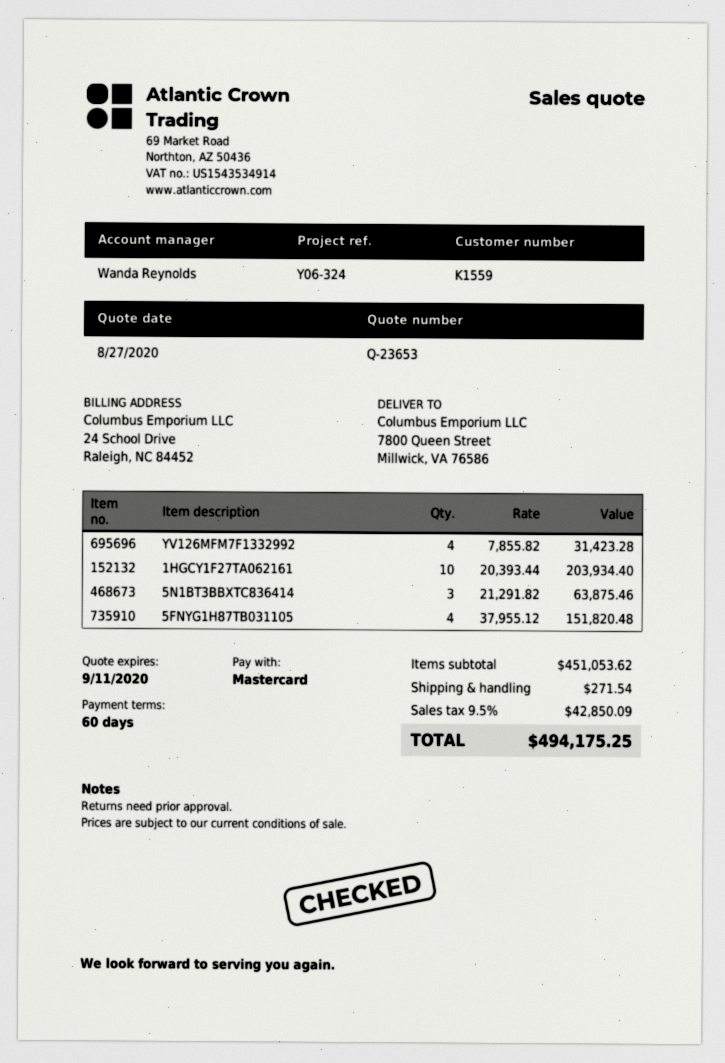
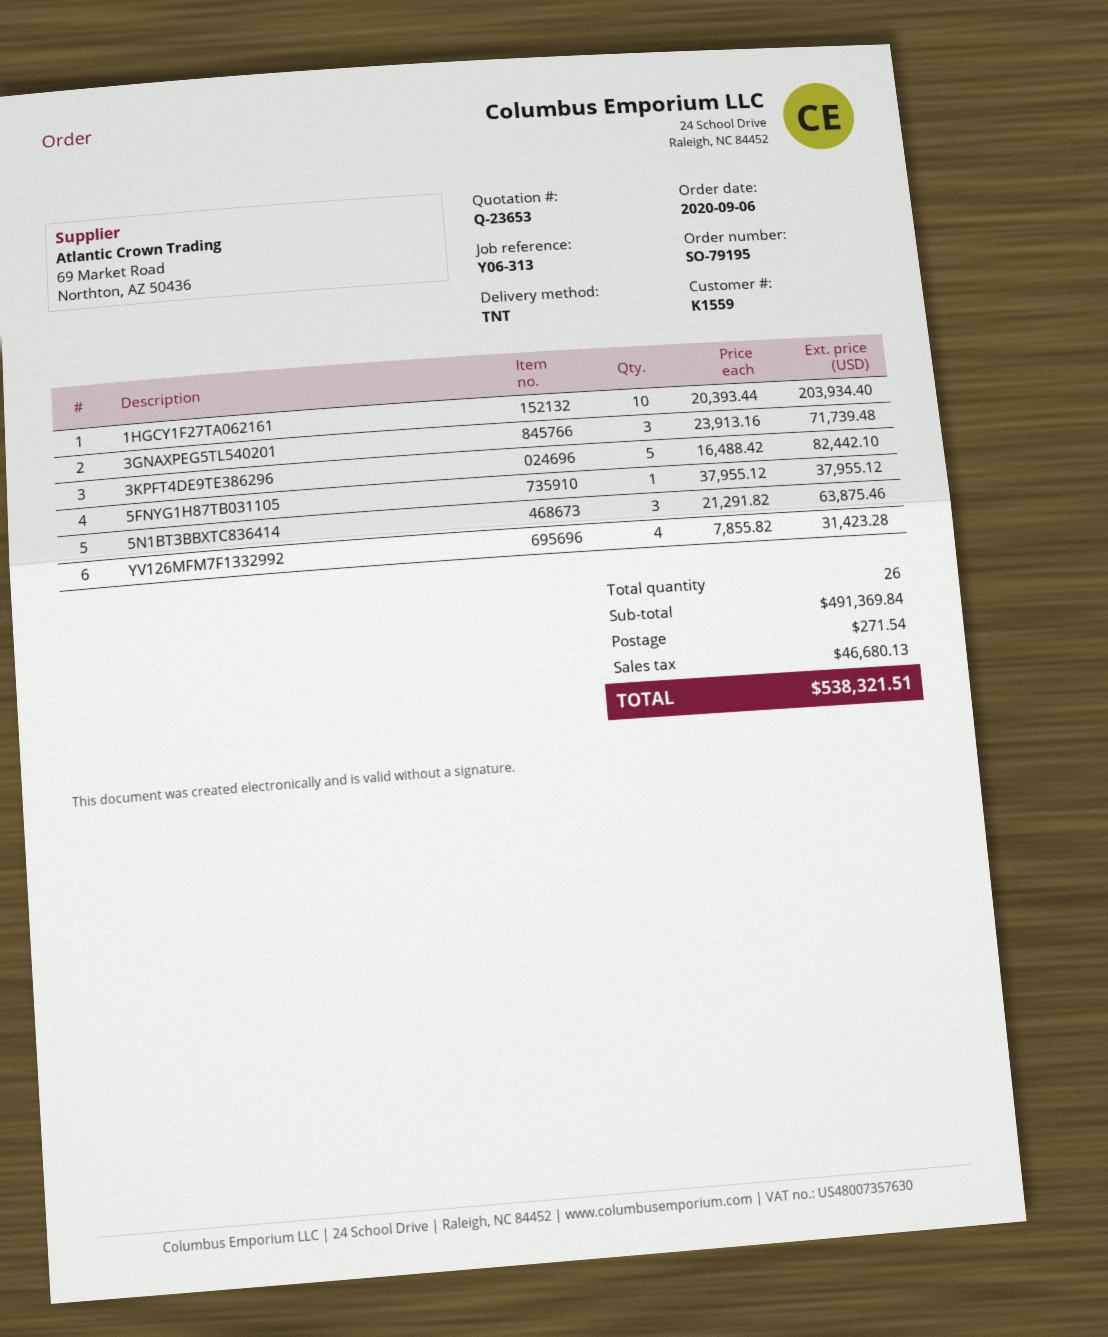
reference: Y06-324 -> Y06-313
5FNYG1H87TB031105: 4 x 37955.12 = 151820.48 -> 1 x 37955.12 = 37955.12
3GNAXPEG5TL540201: none -> 3 x 23913.16 = 71739.48
3KPFT4DE9TE386296: none -> 5 x 16488.42 = 82442.10
subtotal: 451053.62 -> 491369.84
tax: 42850.09 -> 46680.13
total: 494175.25 -> 538321.51

